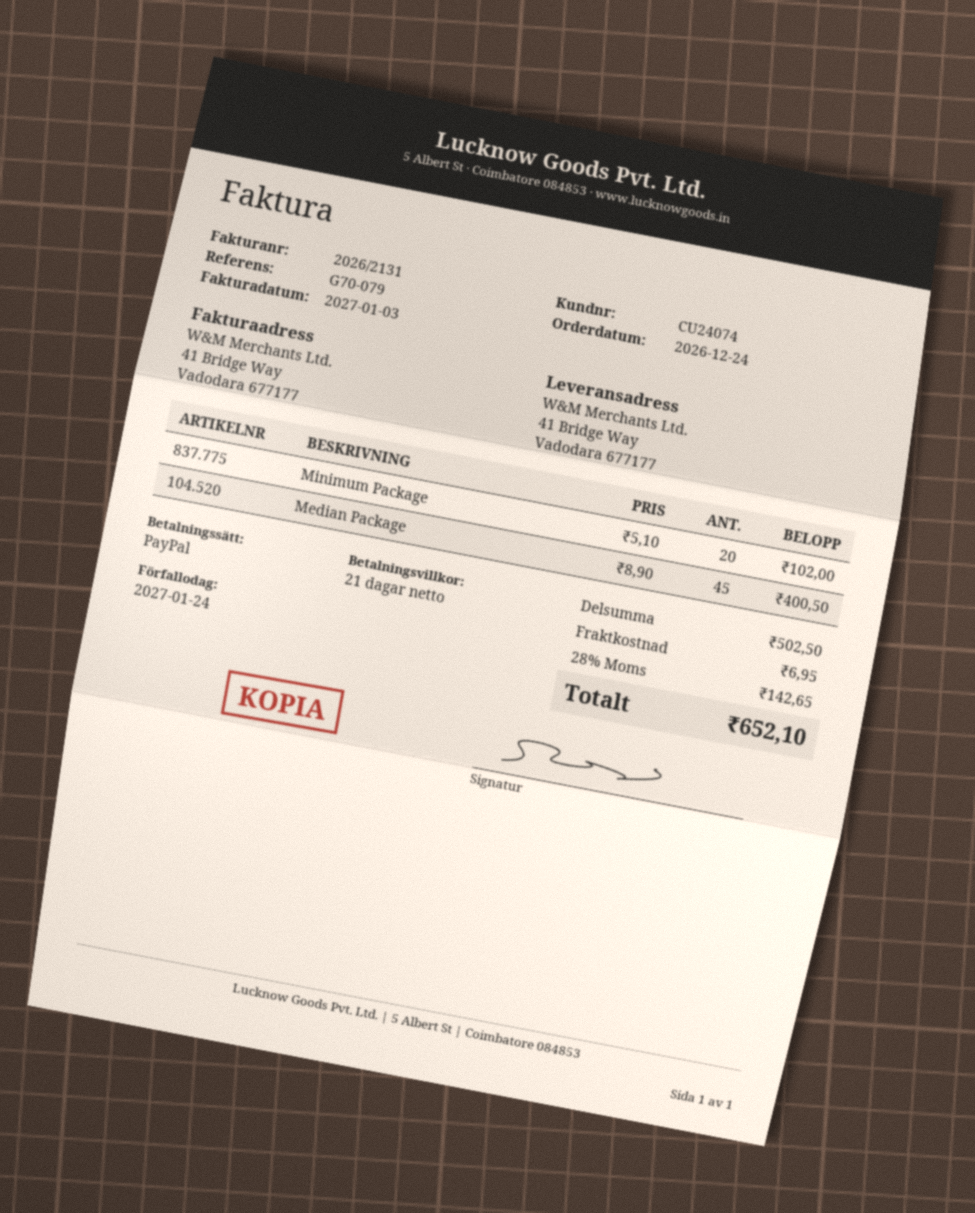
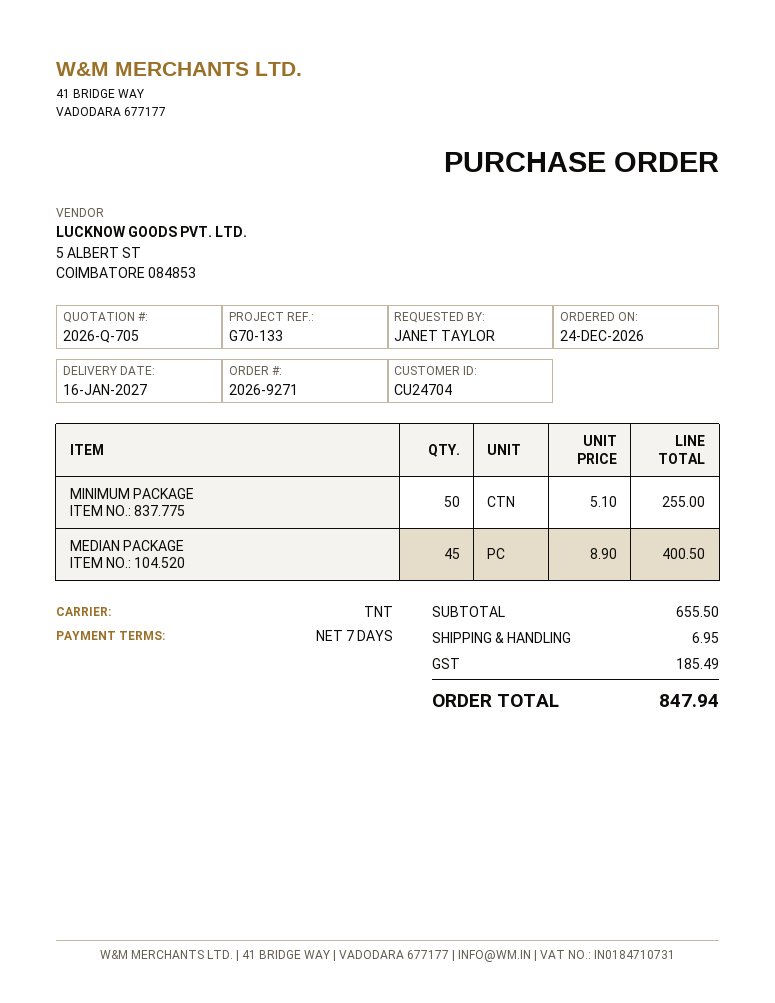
payment terms: 21 days -> 7 days
customer number: CU24074 -> CU24704
reference: G70-079 -> G70-133
Minimum Package: 20 x 5.10 = 102.00 -> 50 x 5.10 = 255.00
subtotal: 502.50 -> 655.50
tax: 142.65 -> 185.49
total: 652.10 -> 847.94

